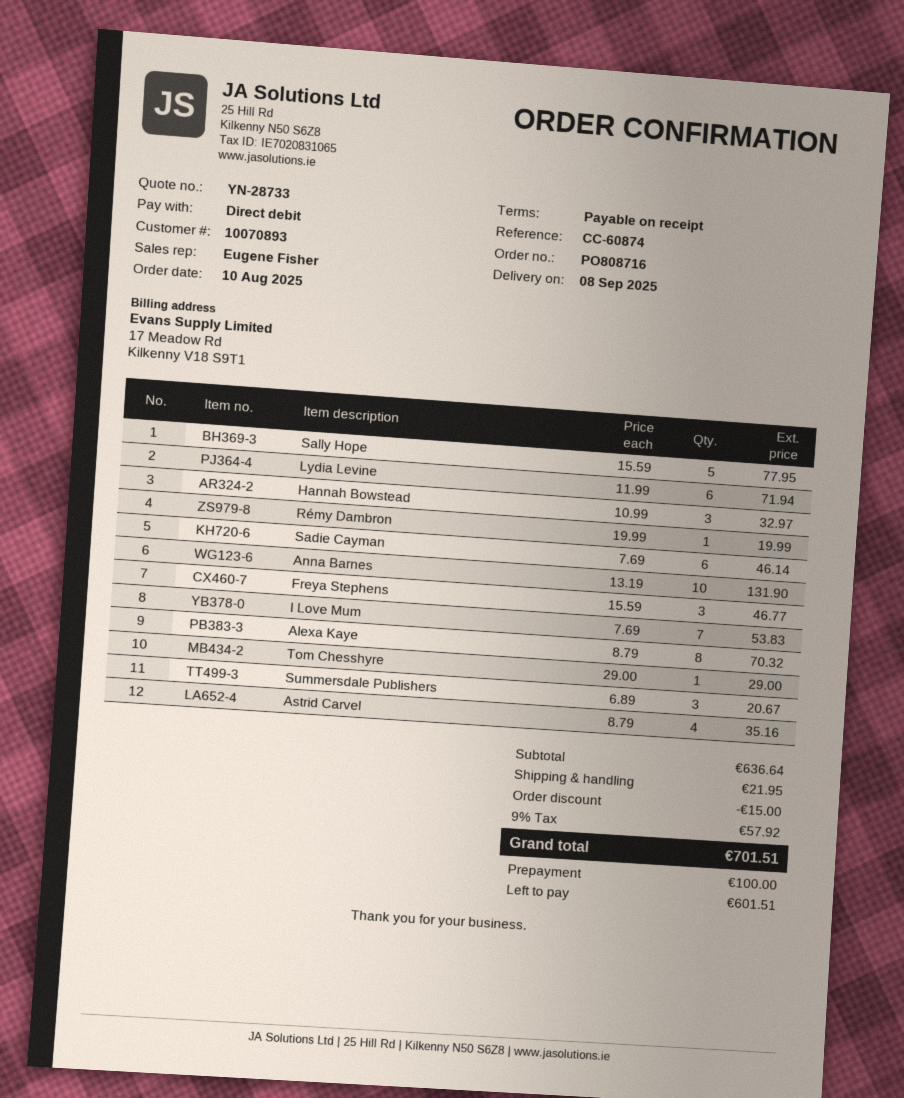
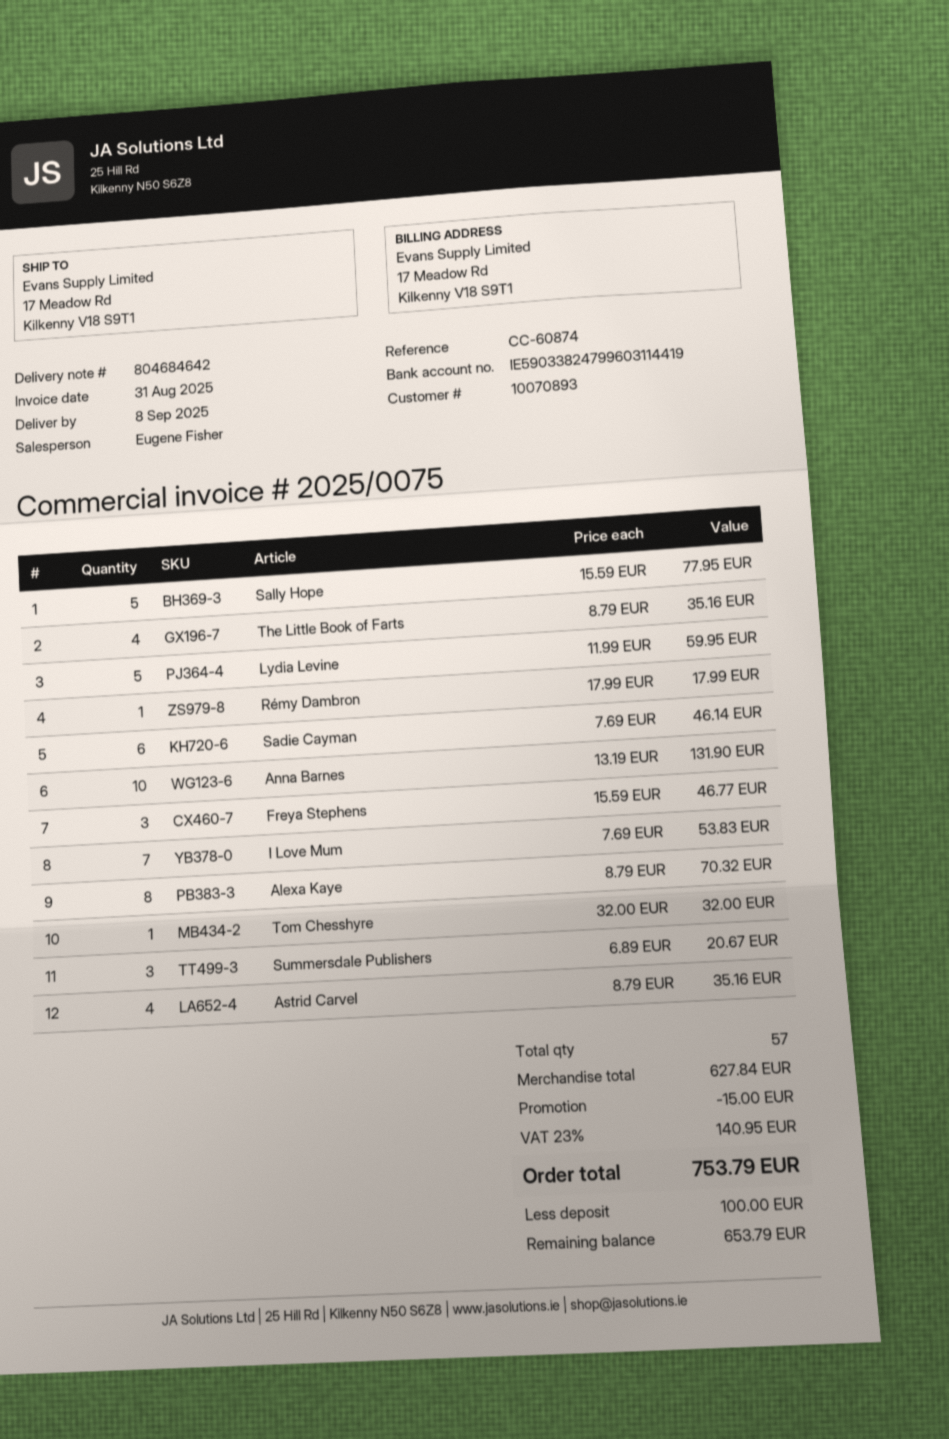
Lydia Levine: 6 x 11.99 = 71.94 -> 5 x 11.99 = 59.95
Hannah Bowstead: 3 x 10.99 = 32.97 -> none
Rémy Dambron: 1 x 19.99 = 19.99 -> 1 x 17.99 = 17.99
Tom Chesshyre: 1 x 29.00 = 29.00 -> 1 x 32.00 = 32.00
The Little Book of Farts: none -> 4 x 8.79 = 35.16
subtotal: 636.64 -> 627.84
shipping: 21.95 -> none
tax: 9% = 57.92 -> 23% = 140.95
total: 701.51 -> 753.79
balance: 601.51 -> 653.79

